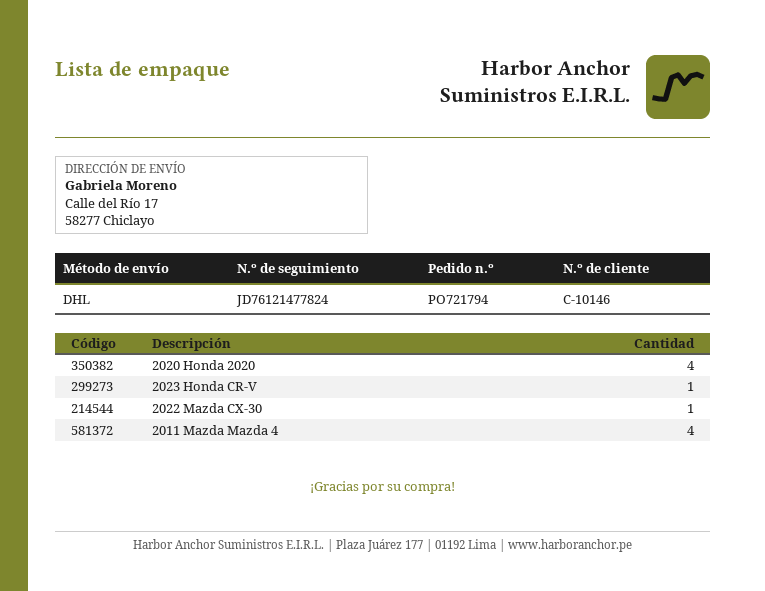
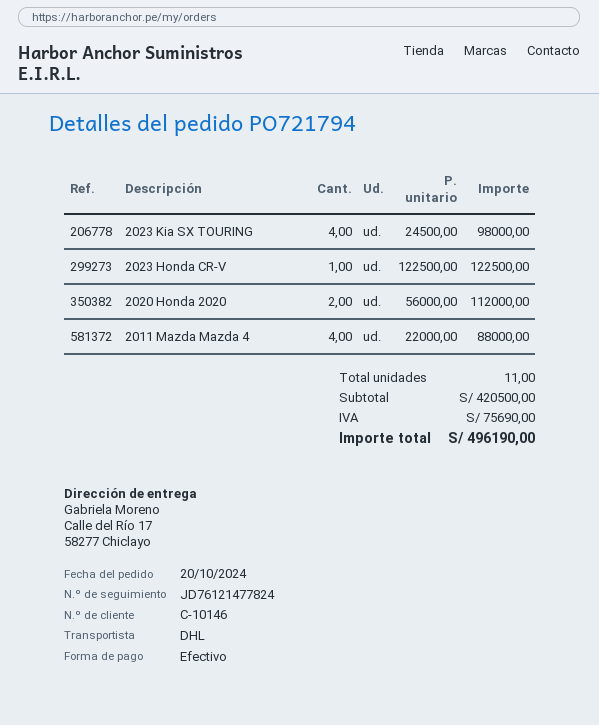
2020 Honda 2020: 4 -> 2
2022 Mazda CX-30: 1 -> none
2023 Kia SX TOURING: none -> 4

